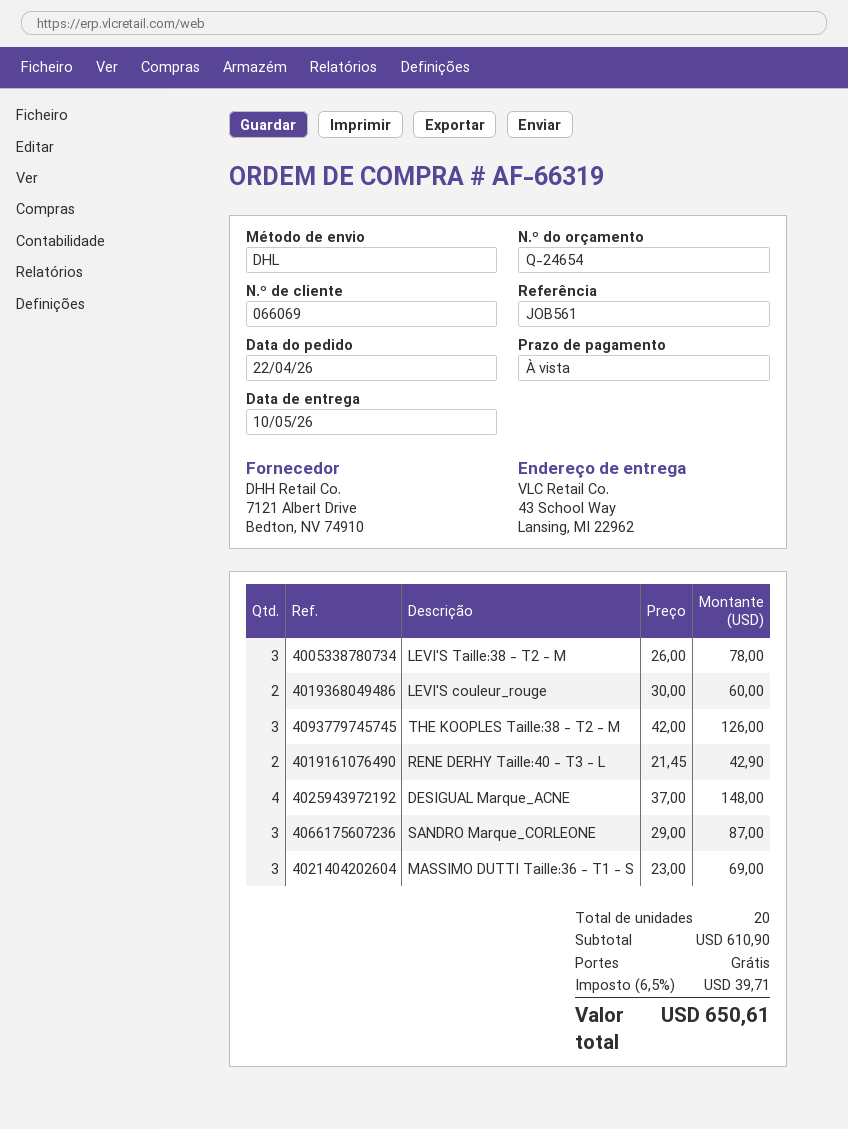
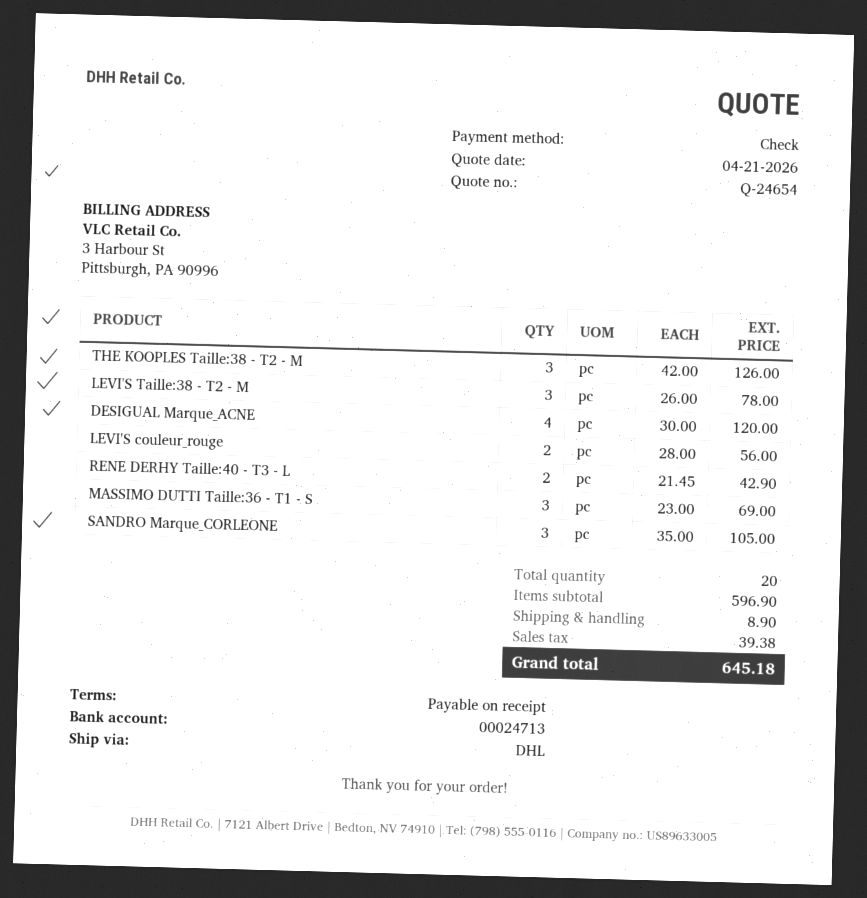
LEVI'S couleur_rouge: 2 x 30.00 = 60.00 -> 2 x 28.00 = 56.00
DESIGUAL Marque_ACNE: 4 x 37.00 = 148.00 -> 4 x 30.00 = 120.00
SANDRO Marque_CORLEONE: 3 x 29.00 = 87.00 -> 3 x 35.00 = 105.00
subtotal: 610.90 -> 596.90
shipping: 0.00 -> 8.90
tax: 39.71 -> 39.38
total: 650.61 -> 645.18

